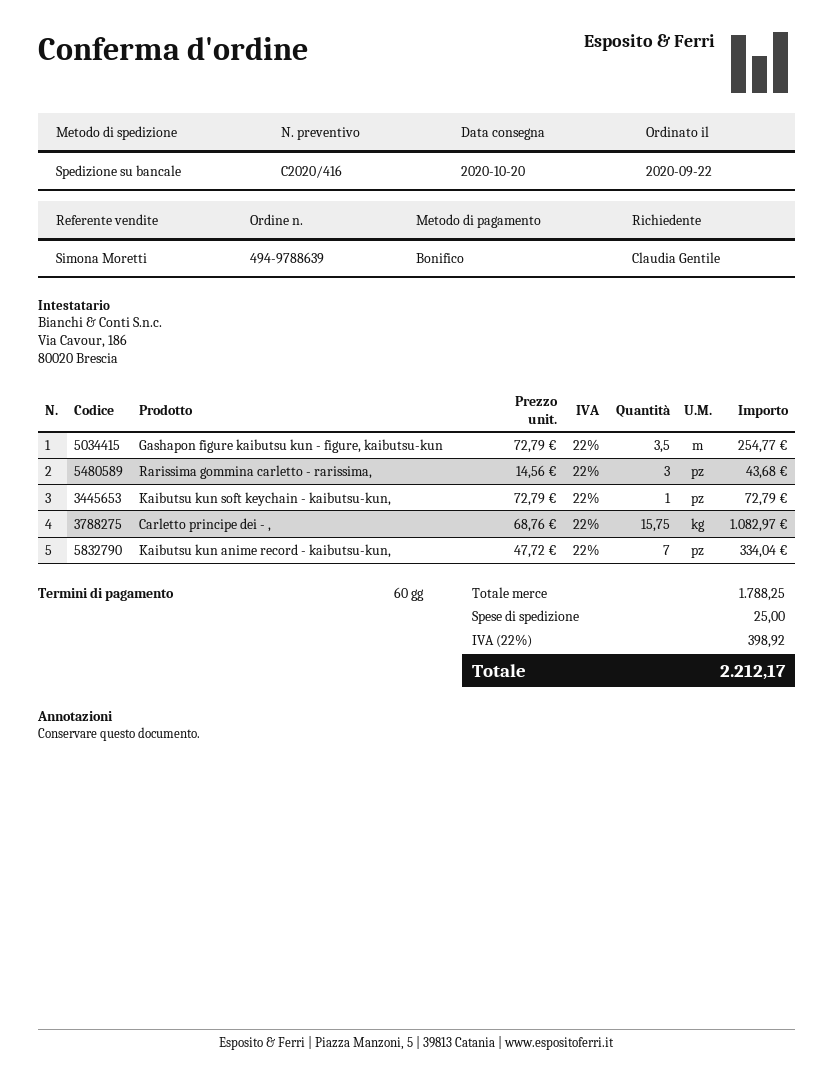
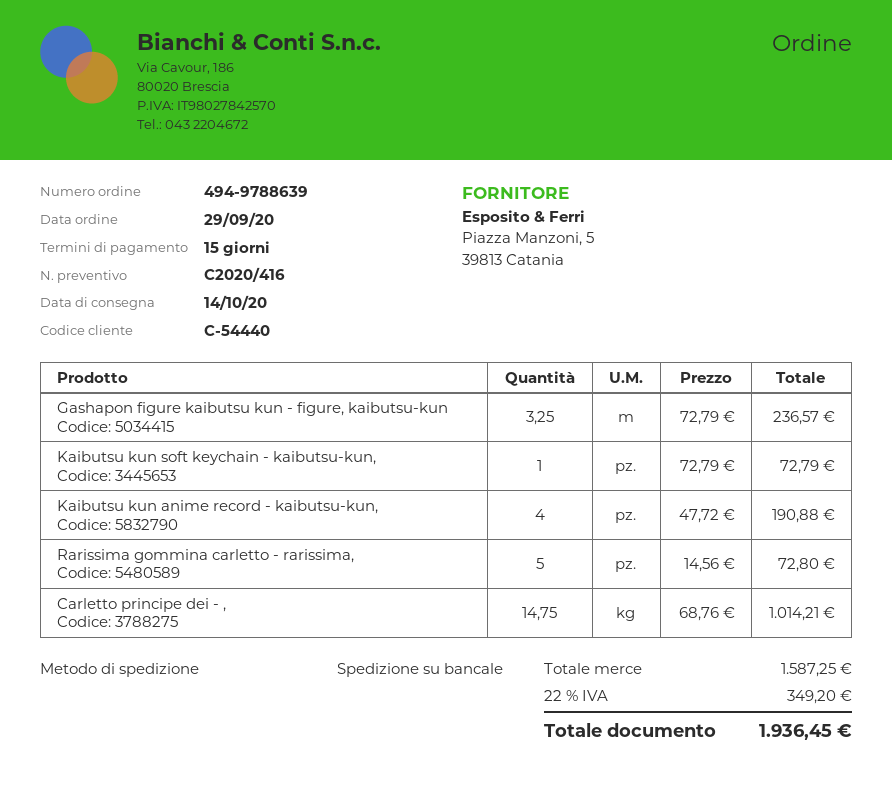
order date: 2020-09-22 -> 2020-09-29
delivery date: 2020-10-20 -> 2020-10-14
payment terms: 60 days -> 15 days
Gashapon figure kaibutsu kun - figure, kaibutsu-kun: 3.5 x 72.79 = 254.77 -> 3.25 x 72.79 = 236.57
Rarissima gommina carletto - rarissima,: 3 x 14.56 = 43.68 -> 5 x 14.56 = 72.80
Carletto principe dei - ,: 15.75 x 68.76 = 1082.97 -> 14.75 x 68.76 = 1014.21
Kaibutsu kun anime record - kaibutsu-kun,: 7 x 47.72 = 334.04 -> 4 x 47.72 = 190.88
subtotal: 1788.25 -> 1587.25
shipping: 25.00 -> none
tax: 22% = 398.92 -> 22% = 349.20
total: 2212.17 -> 1936.45

